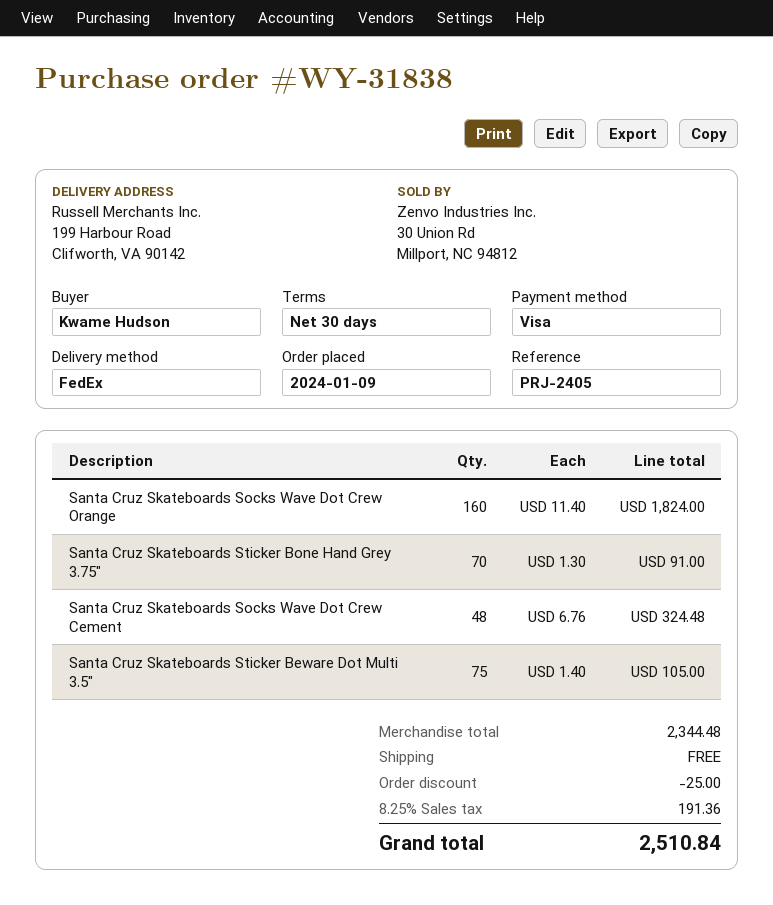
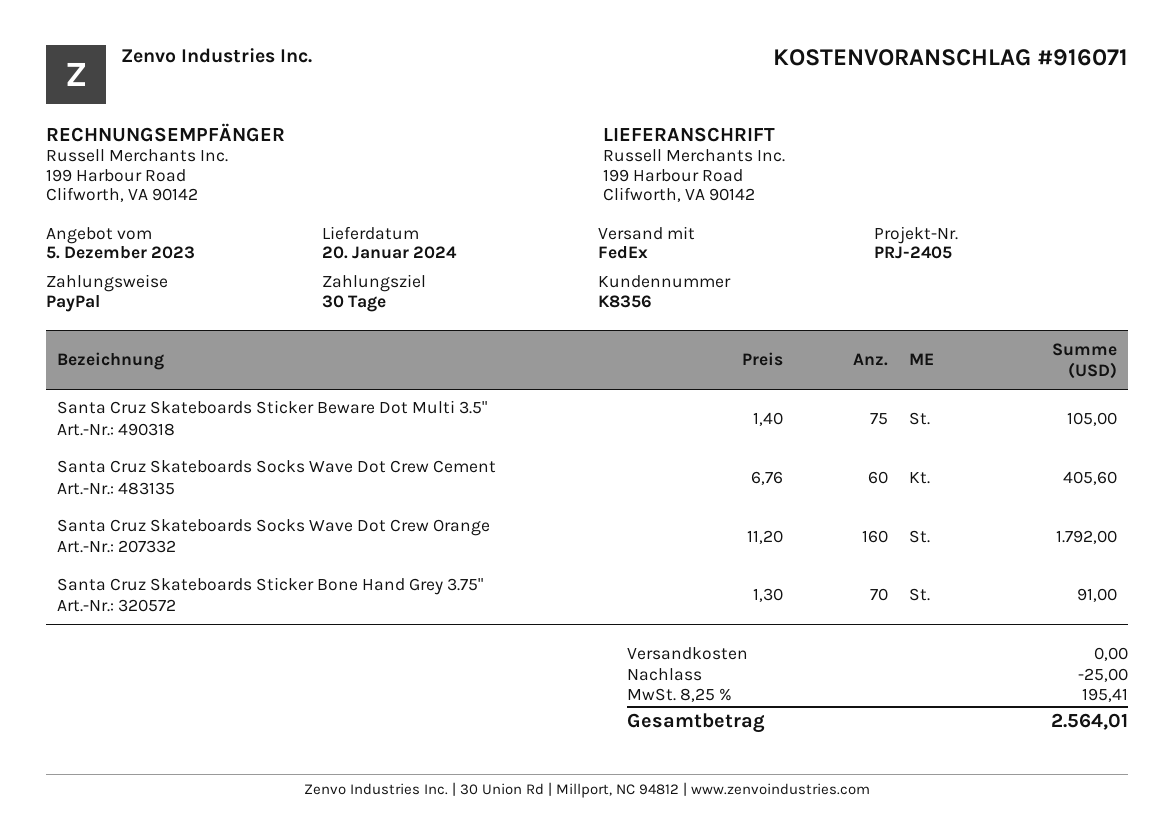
payment method: Visa -> PayPal
Santa Cruz Skateboards Socks Wave Dot Crew Orange: 160 x 11.40 = 1824.00 -> 160 x 11.20 = 1792.00
Santa Cruz Skateboards Socks Wave Dot Crew Cement: 48 x 6.76 = 324.48 -> 60 x 6.76 = 405.60
tax: 8.25% = 191.36 -> 8.25% = 195.41
total: 2510.84 -> 2564.01

